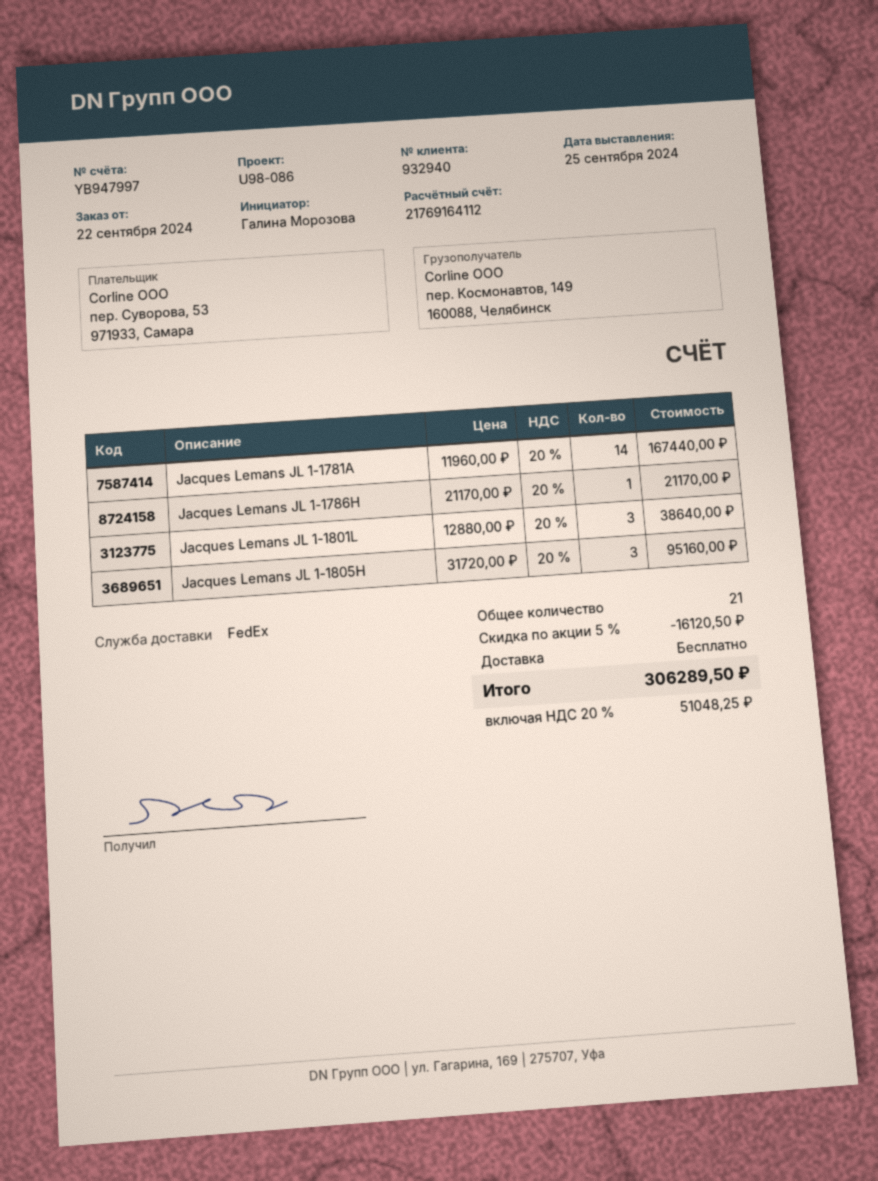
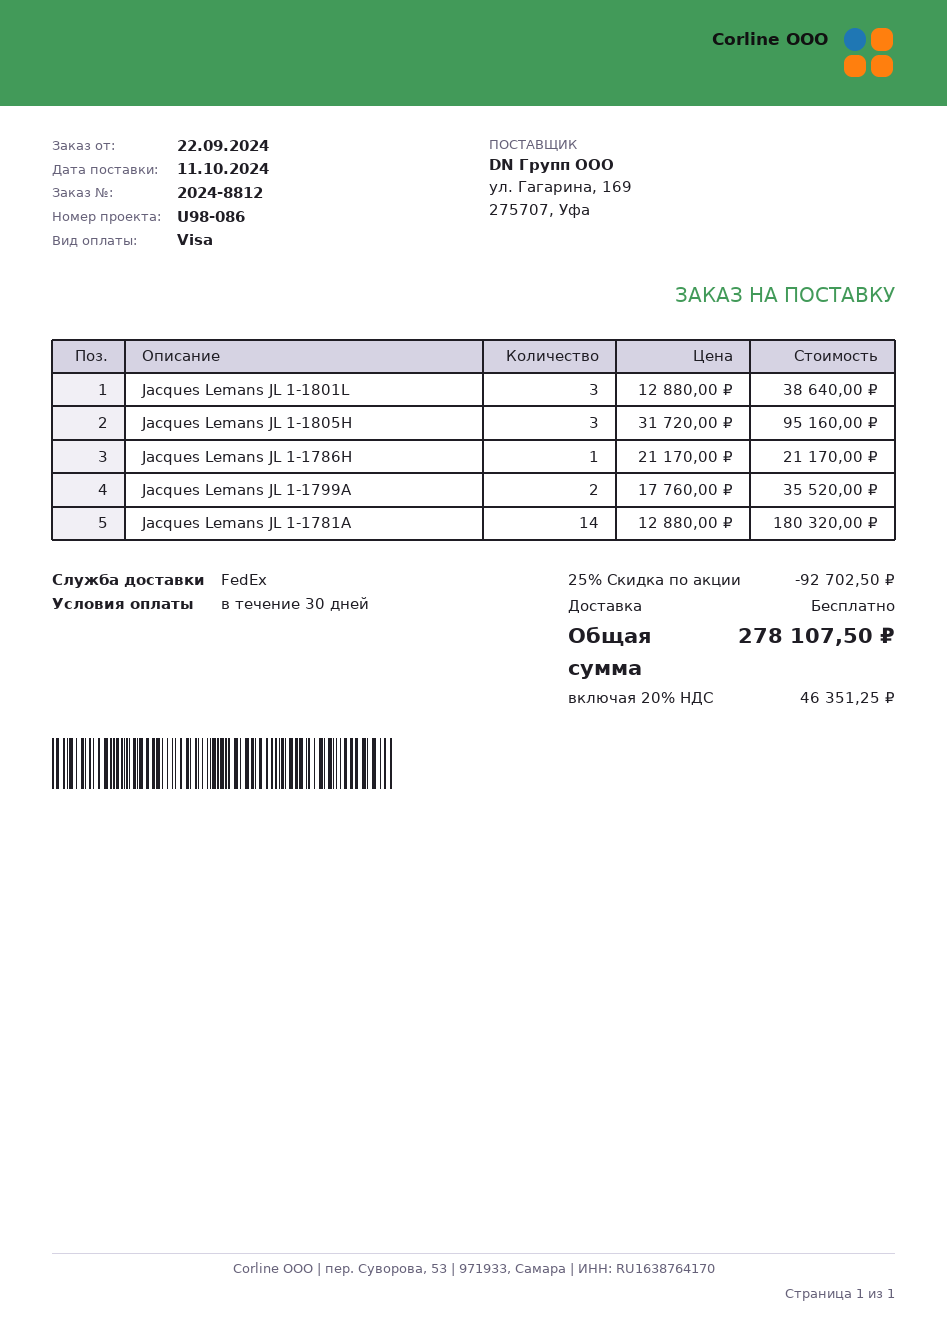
Jacques Lemans JL 1-1781A: 14 x 11960.00 = 167440.00 -> 14 x 12880.00 = 180320.00
Jacques Lemans JL 1-1799A: none -> 2 x 17760.00 = 35520.00
discount: 5% = 16120.50 -> 25% = 92702.50
tax: 20% = 51048.25 -> 20% = 46351.25
total: 306289.50 -> 278107.50

